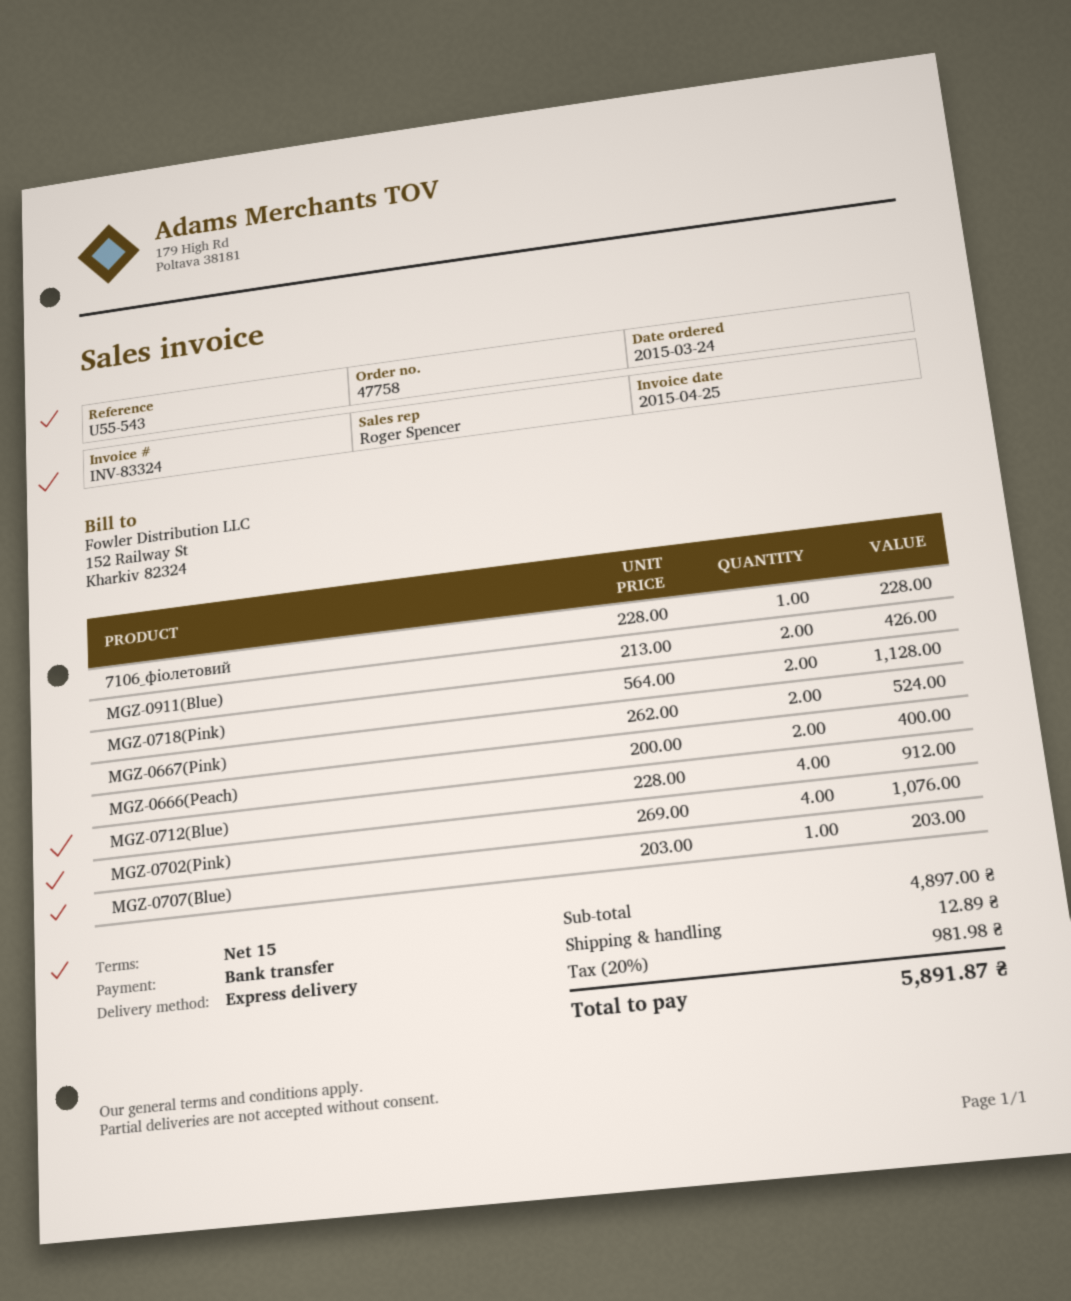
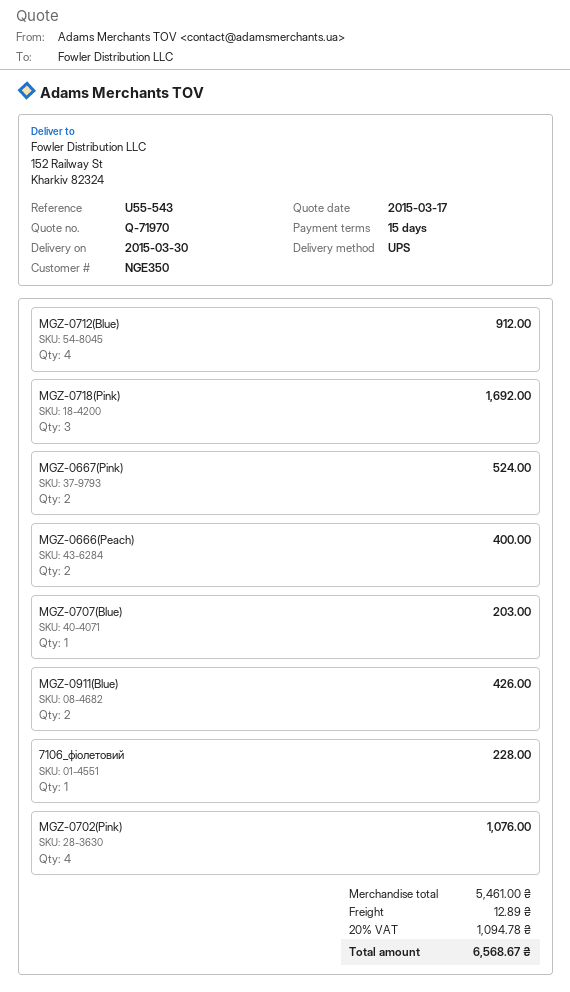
shipping method: express -> UPS
MGZ-0718(Pink): 2 for 1128.00 -> 3 for 1692.00
subtotal: 4897.00 -> 5461.00
tax: 20% = 981.98 -> 20% = 1094.78
total: 5891.87 -> 6568.67

